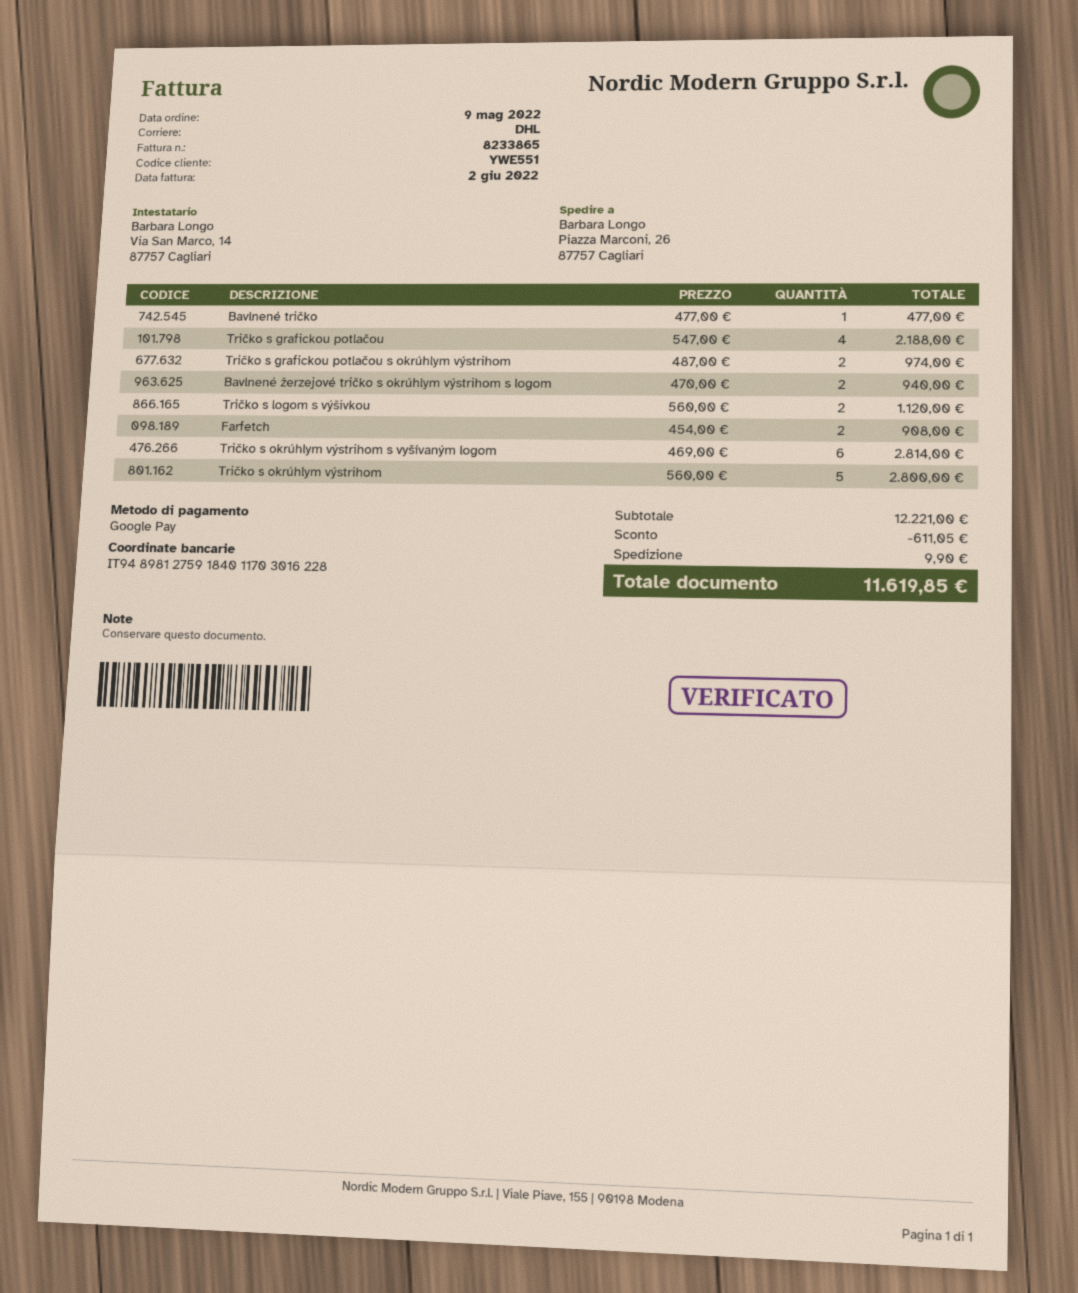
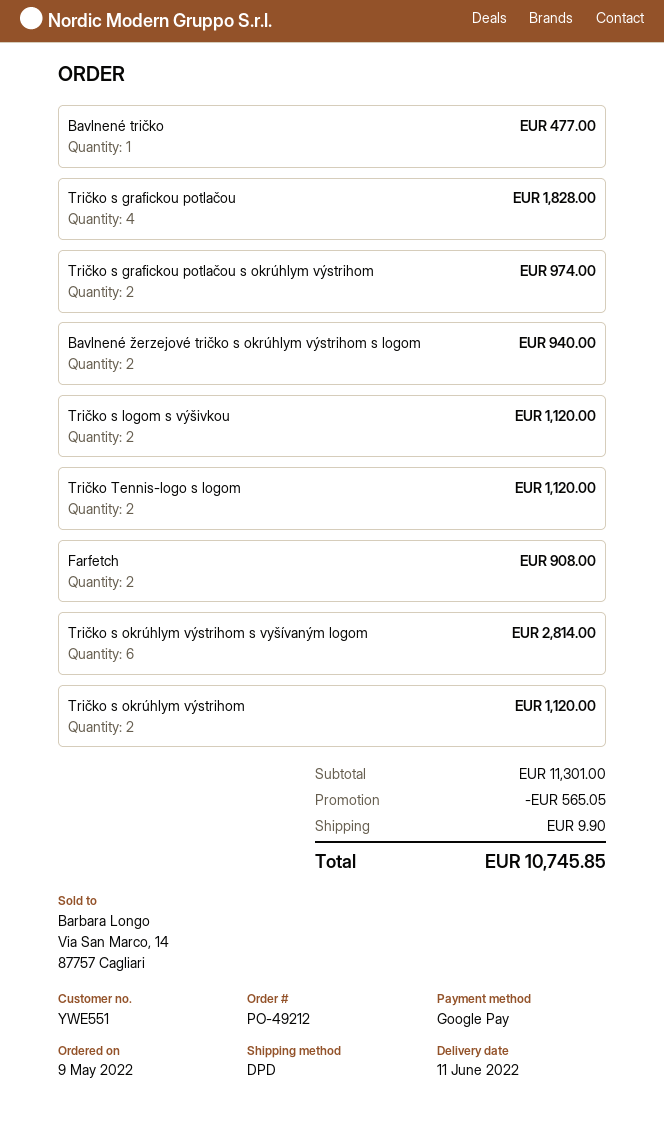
shipping method: DHL -> DPD
Tričko s grafickou potlačou: 4 for 2188.00 -> 4 for 1828.00
Tričko s okrúhlym výstrihom: 5 for 2800.00 -> 2 for 1120.00
Tričko Tennis-logo s logom: none -> 2 for 1120.00
subtotal: 12221.00 -> 11301.00
discount: 611.05 -> 565.05
total: 11619.85 -> 10745.85

